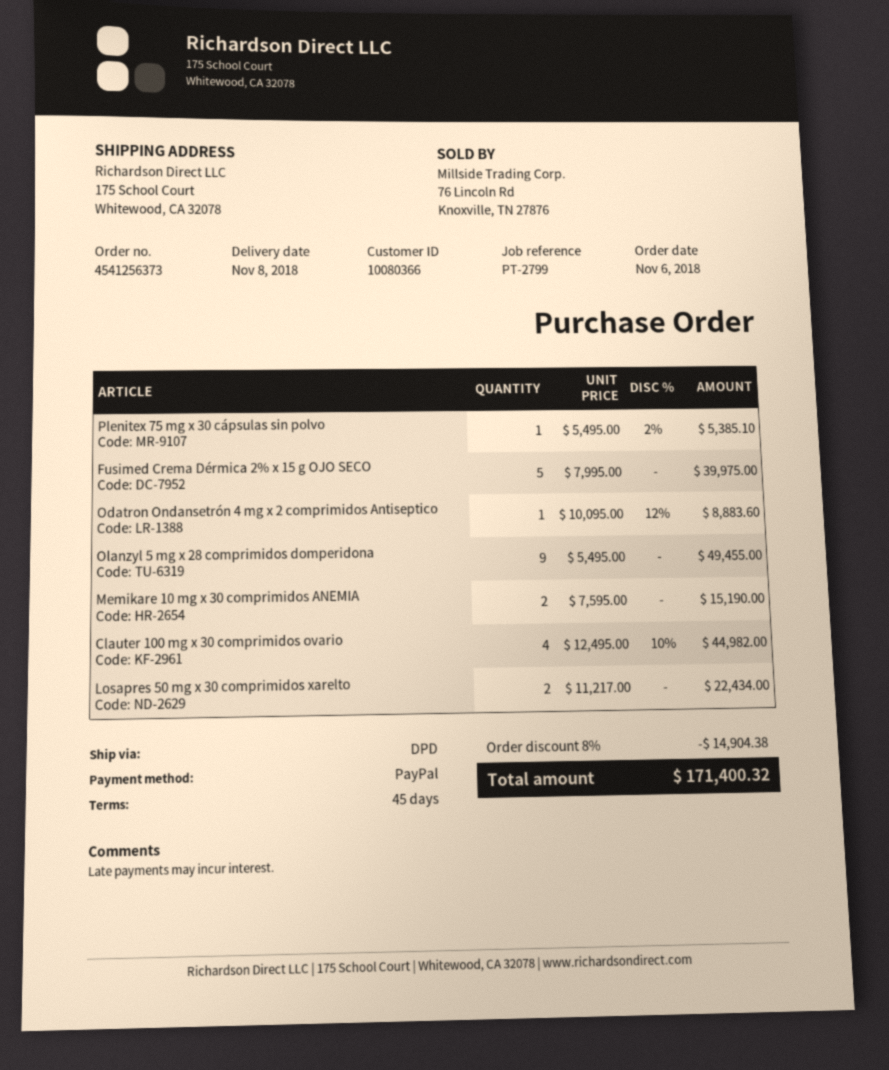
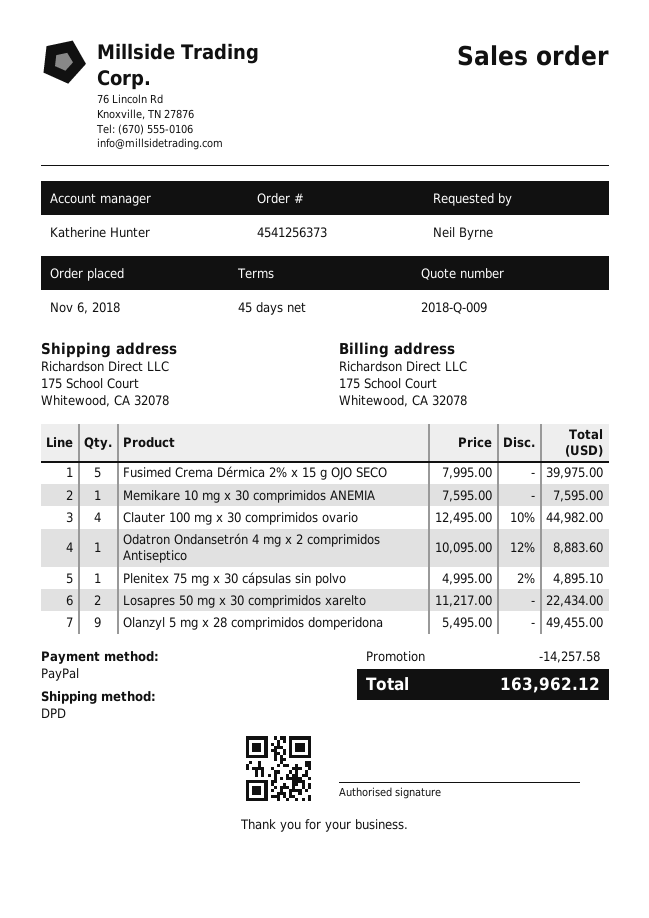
Plenitex 75 mg x 30 cápsulas sin polvo: 1 x 5495.00 - 2% = 5385.10 -> 1 x 4995.00 - 2% = 4895.10
Memikare 10 mg x 30 comprimidos ANEMIA: 2 x 7595.00 = 15190.00 -> 1 x 7595.00 = 7595.00
discount: 14904.38 -> 14257.58
total: 171400.32 -> 163962.12

